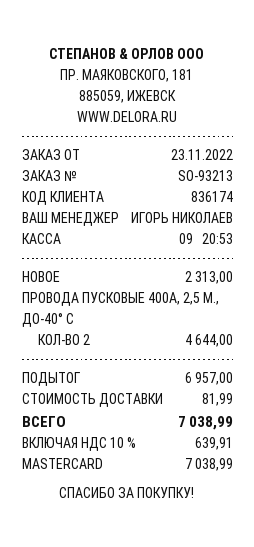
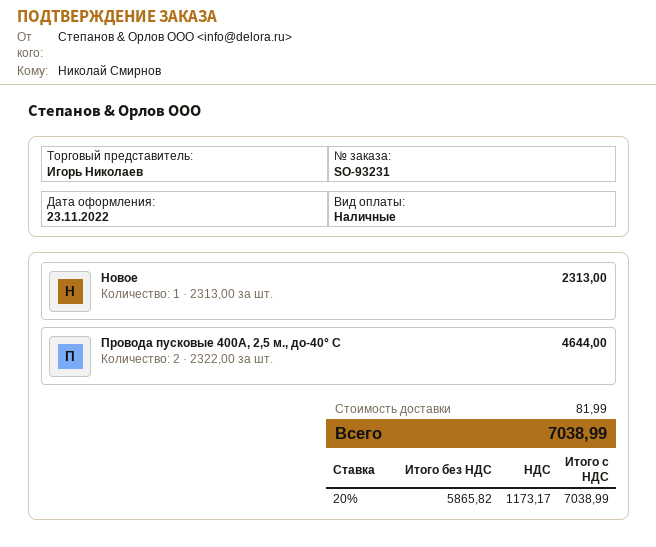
order number: SO-93213 -> SO-93231
payment method: Mastercard -> cash
tax: 10% = 639.91 -> 20% = 1173.17

